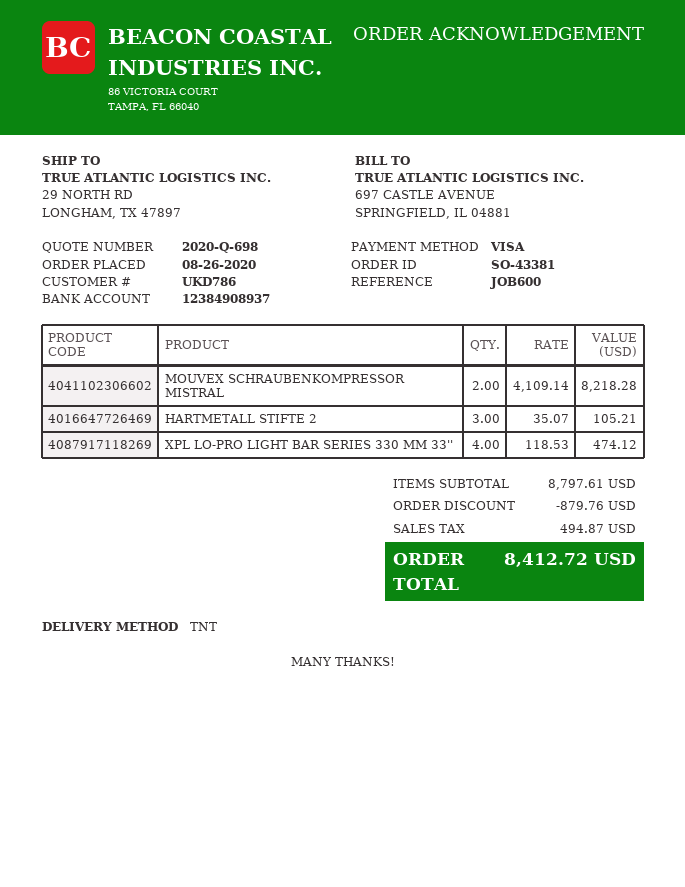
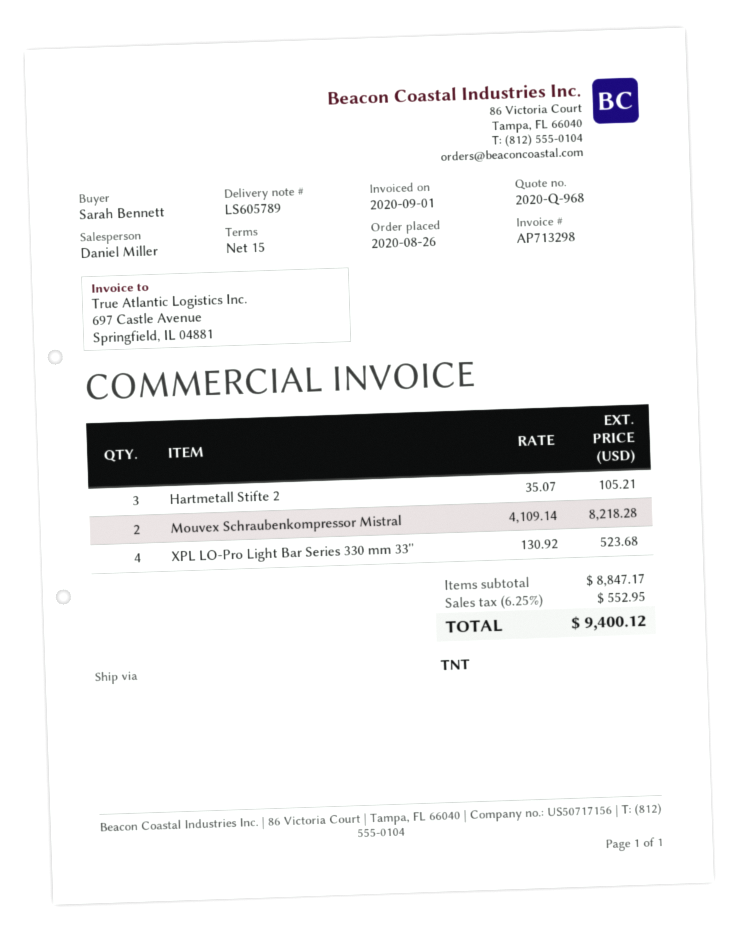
quote number: 2020-Q-698 -> 2020-Q-968
XPL LO-PRO LIGHT BAR SERIES 330 MM 33'': 4 x 118.53 = 474.12 -> 4 x 130.92 = 523.68
subtotal: 8797.61 -> 8847.17
discount: 879.76 -> none
tax: 494.87 -> 552.95
total: 8412.72 -> 9400.12

